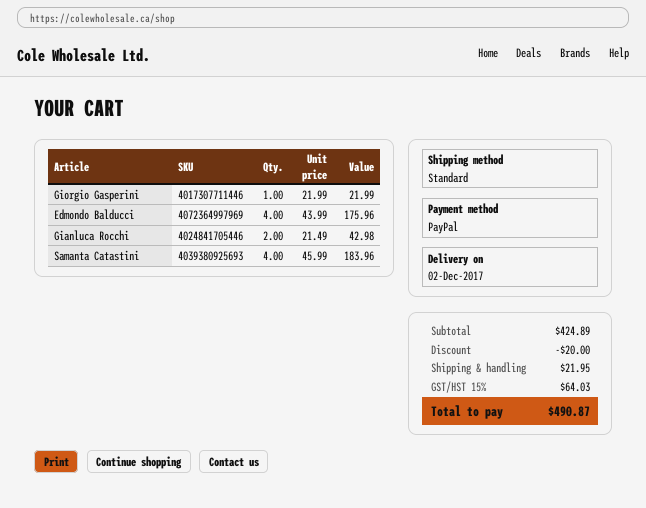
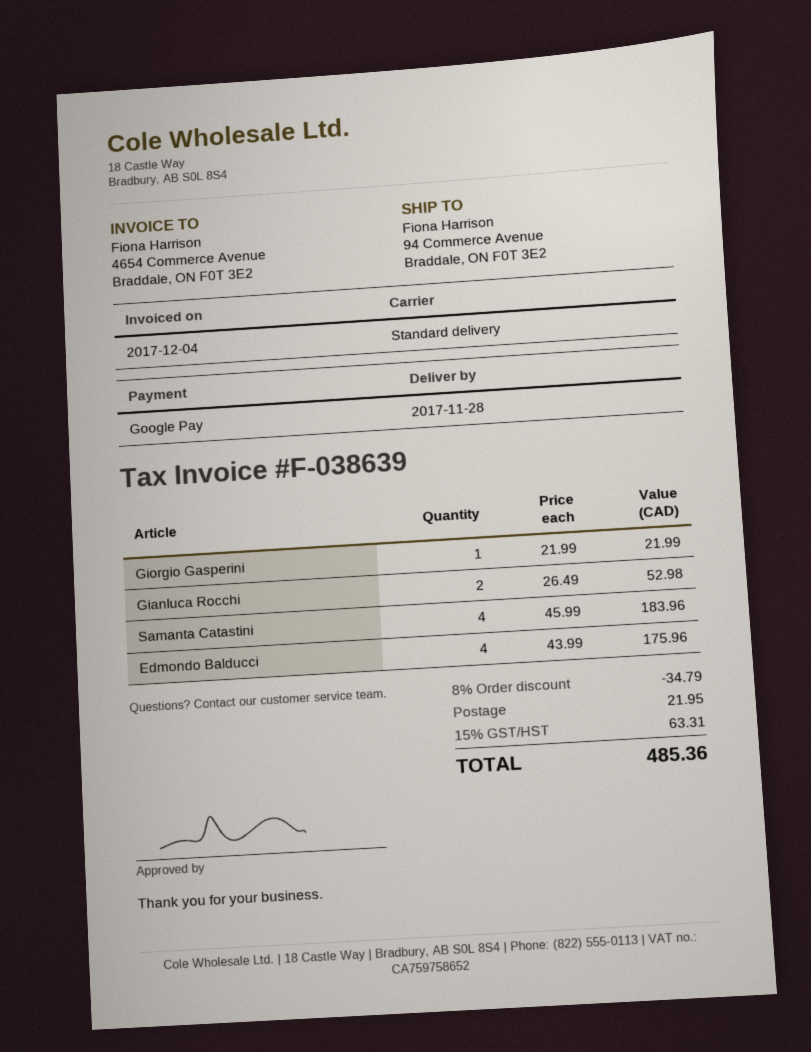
delivery date: 2017-12-02 -> 2017-11-28
payment method: PayPal -> Google Pay
Gianluca Rocchi: 2 x 21.49 = 42.98 -> 2 x 26.49 = 52.98
discount: 20.00 -> 34.79
tax: 15% = 64.03 -> 15% = 63.31
total: 490.87 -> 485.36

